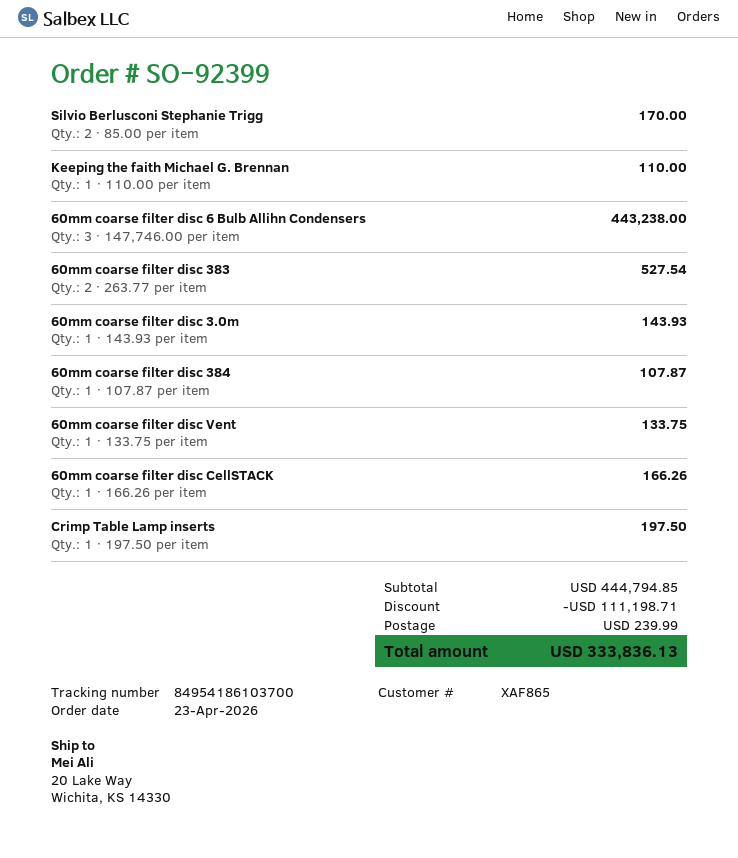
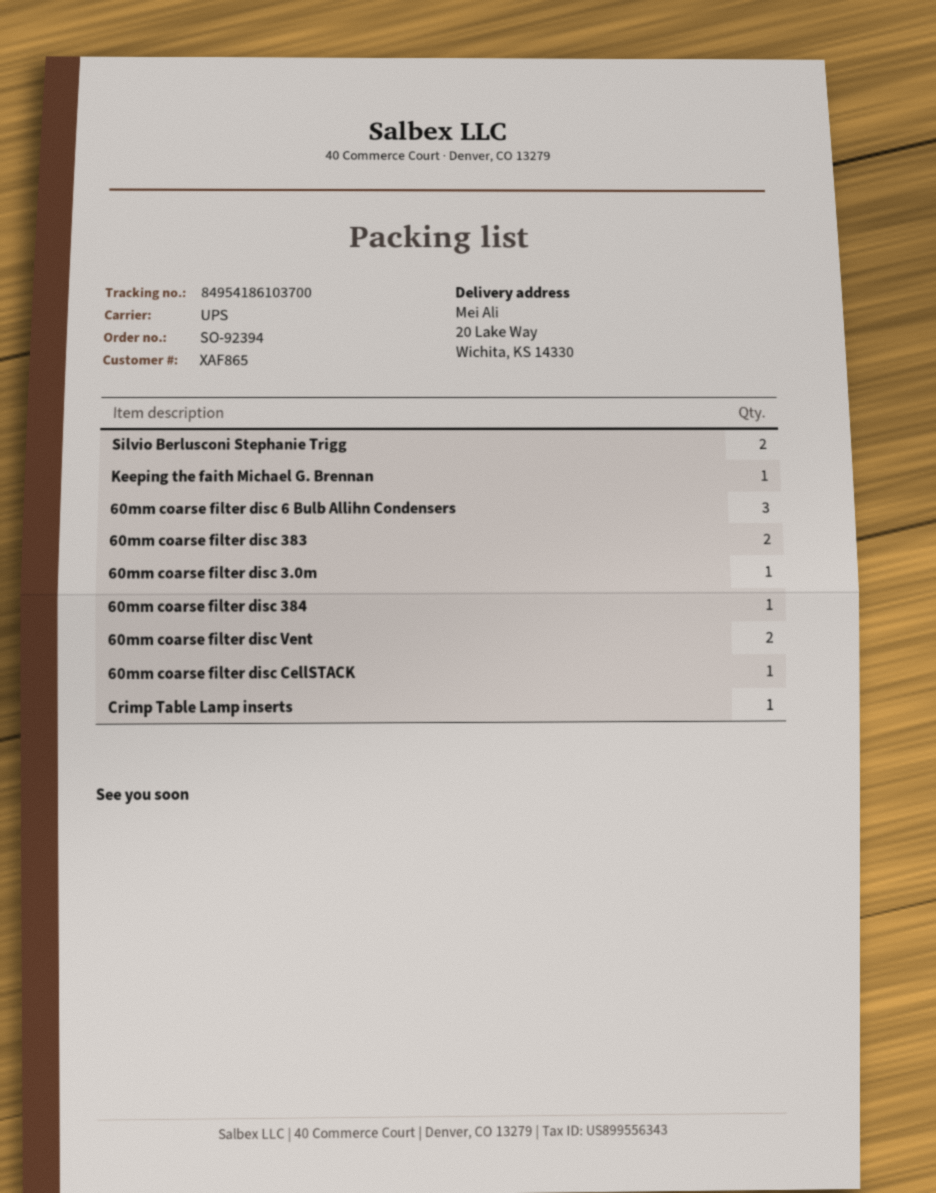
order number: SO-92399 -> SO-92394
60mm coarse filter disc Vent: 1 -> 2

